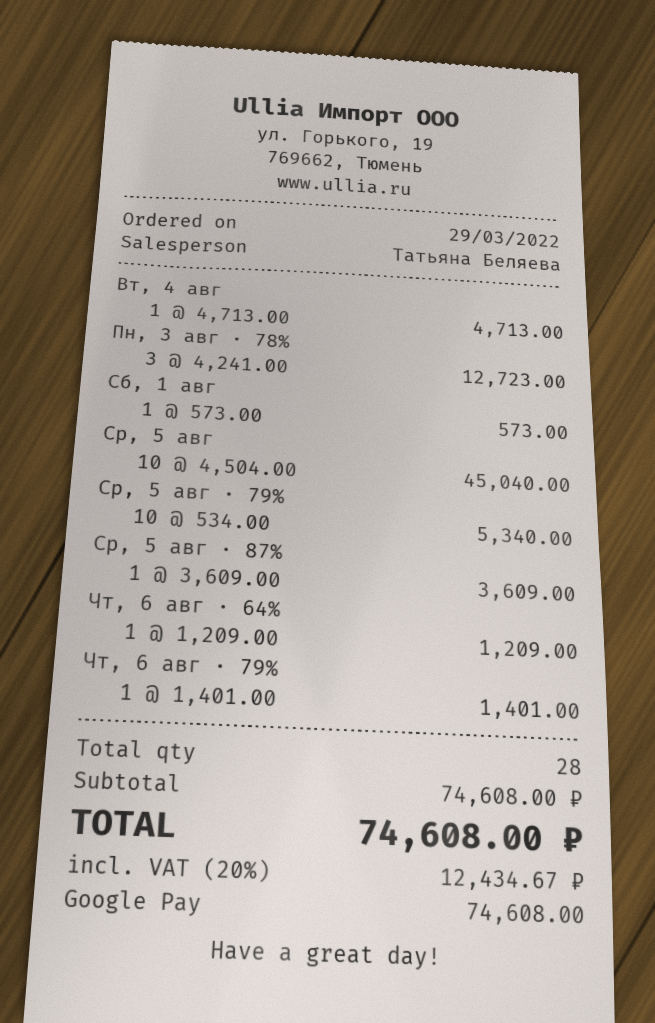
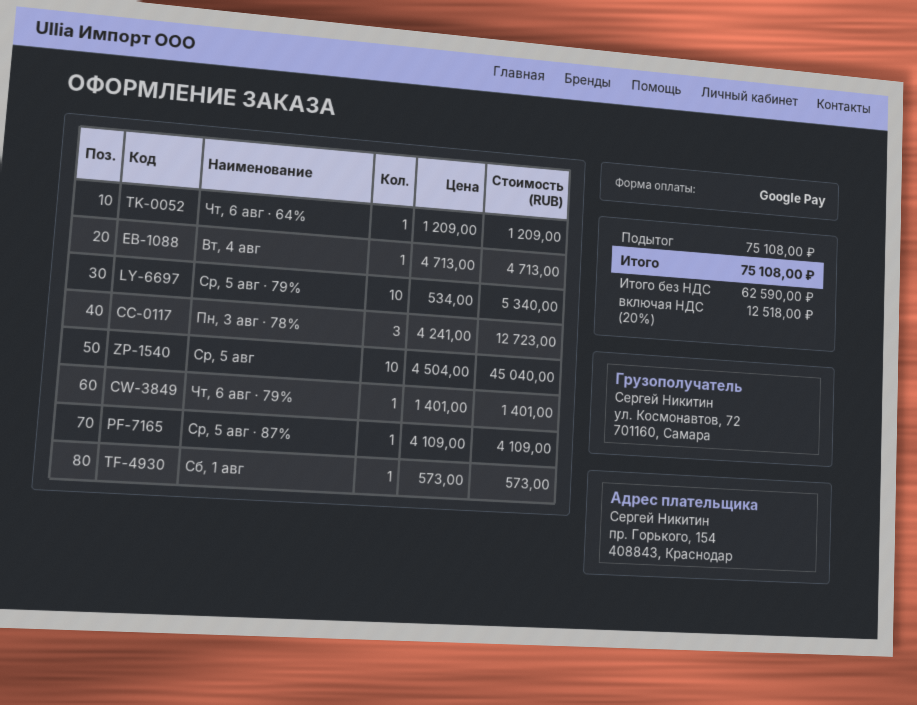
Ср, 5 авг · 87%: 1 x 3609.00 = 3609.00 -> 1 x 4109.00 = 4109.00
subtotal: 74608.00 -> 75108.00
tax: 20% = 12434.67 -> 20% = 12518.00
total: 74608.00 -> 75108.00

